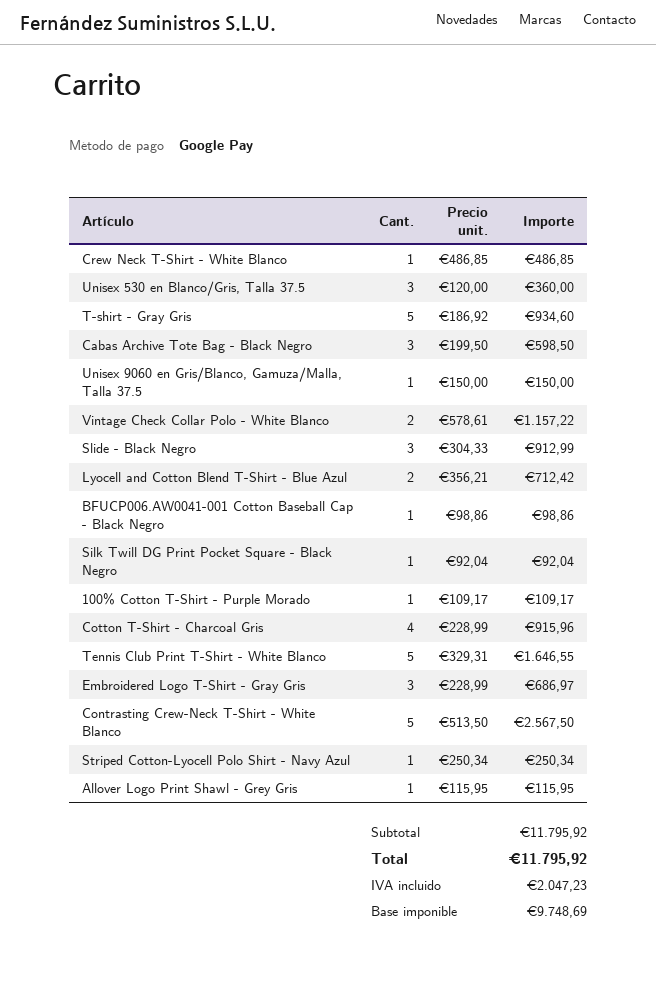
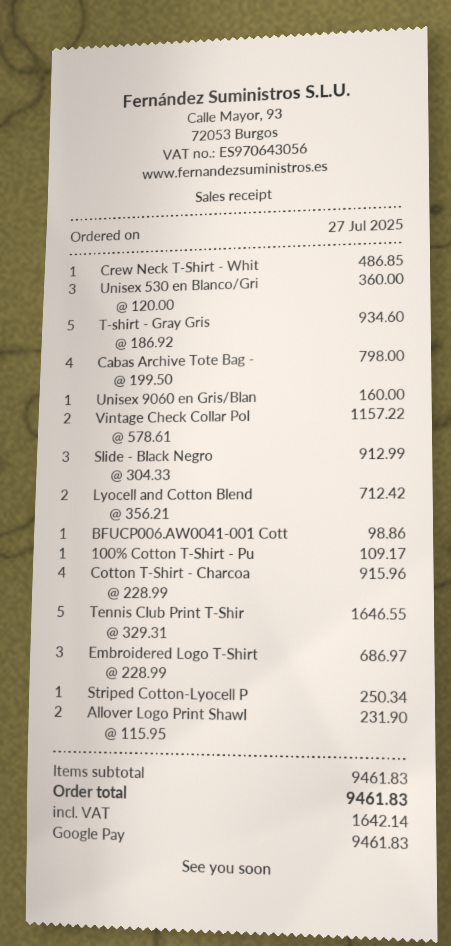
Cabas Archive Tote Bag - Black Negro: 3 x 199.50 = 598.50 -> 4 x 199.50 = 798.00
Unisex 9060 en Gris/Blanco, Gamuza/Malla, Talla 37.5: 1 x 150.00 = 150.00 -> 1 x 160.00 = 160.00
Silk Twill DG Print Pocket Square - Black Negro: 1 x 92.04 = 92.04 -> none
Contrasting Crew-Neck T-Shirt - White Blanco: 5 x 513.50 = 2567.50 -> none
Allover Logo Print Shawl - Grey Gris: 1 x 115.95 = 115.95 -> 2 x 115.95 = 231.90
subtotal: 11795.92 -> 9461.83
tax: 2047.23 -> 1642.14
total: 11795.92 -> 9461.83

